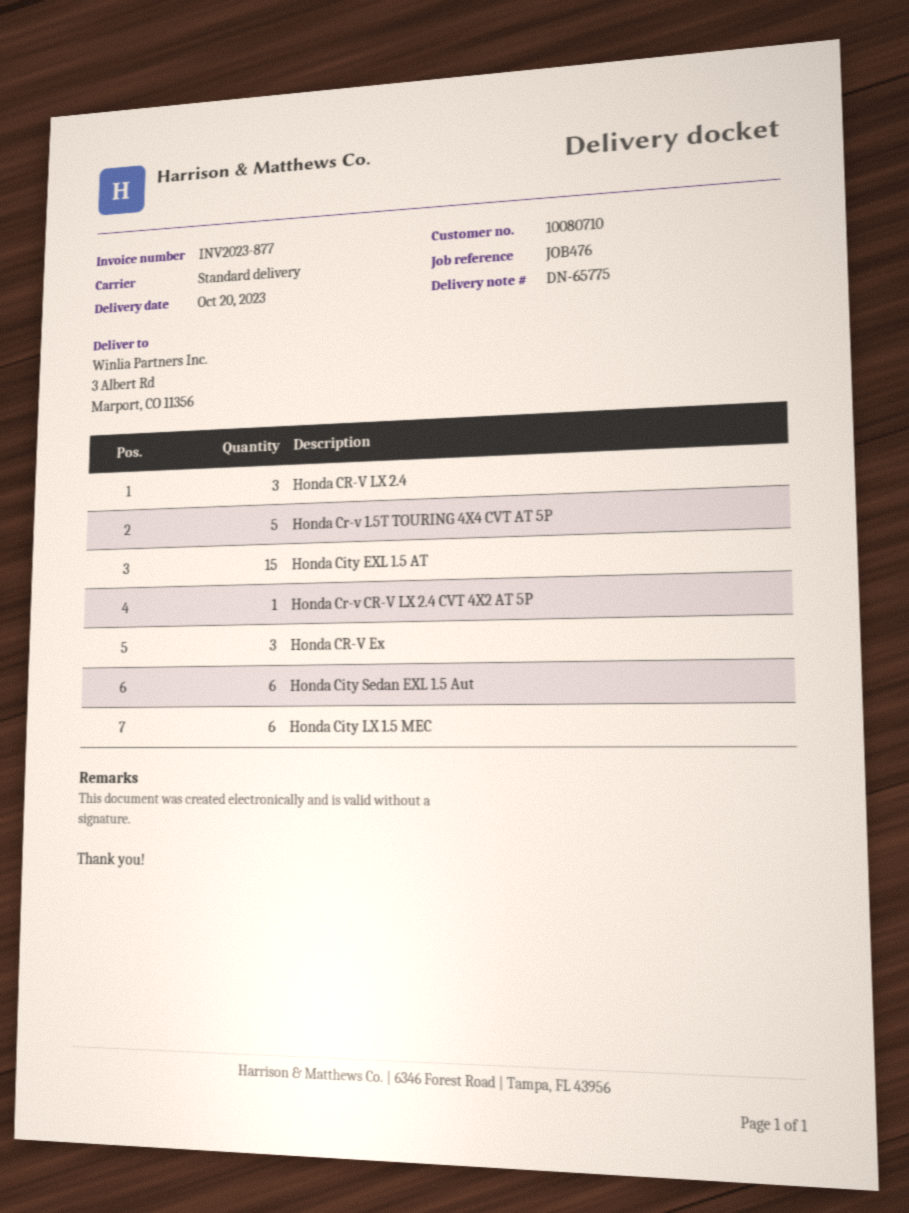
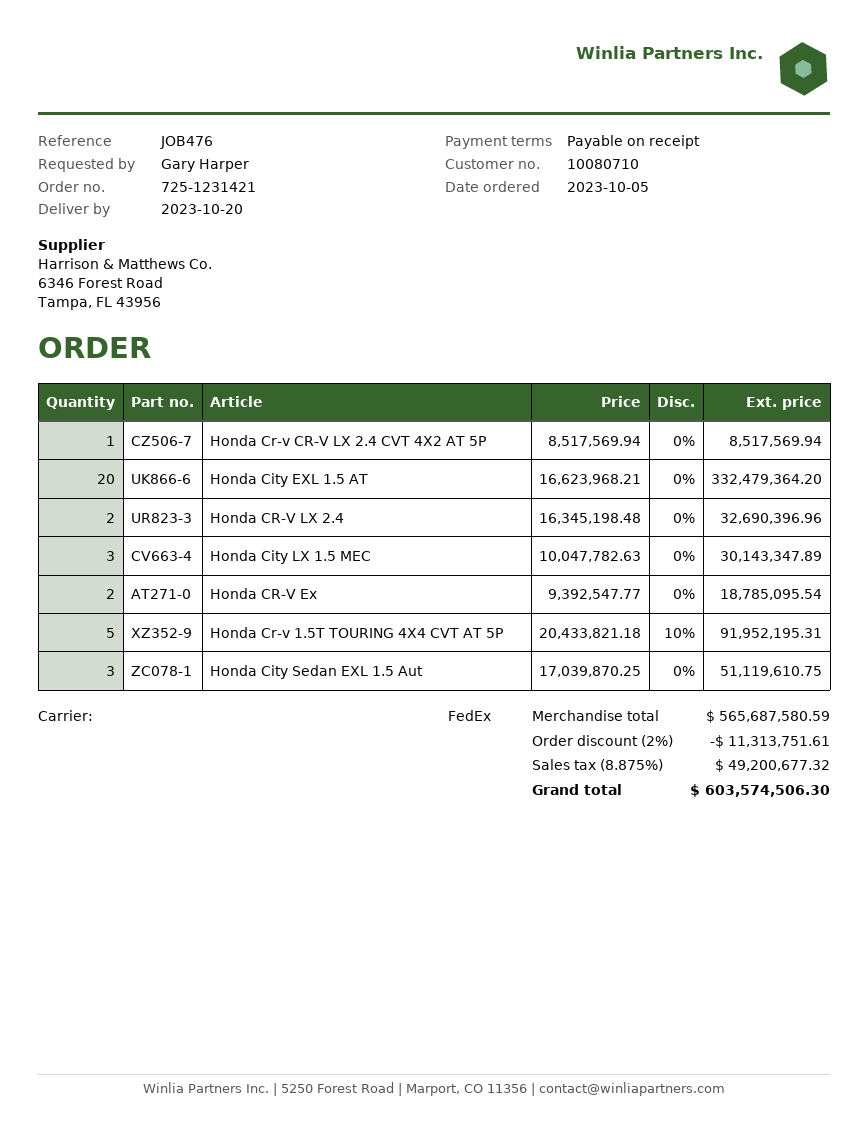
shipping method: standard -> FedEx
Honda CR-V LX 2.4: 3 -> 2
Honda City EXL 1.5 AT: 15 -> 20
Honda CR-V Ex: 3 -> 2
Honda City Sedan EXL 1.5 Aut: 6 -> 3
Honda City LX 1.5 MEC: 6 -> 3

